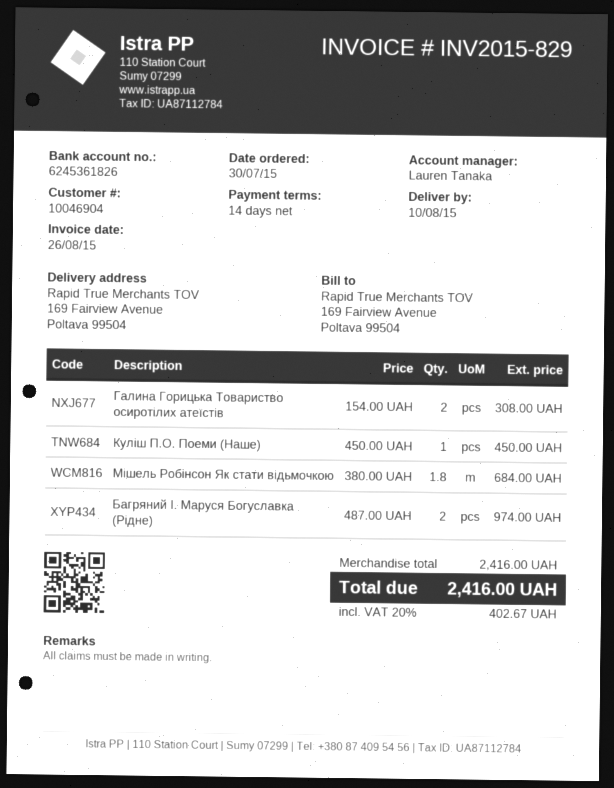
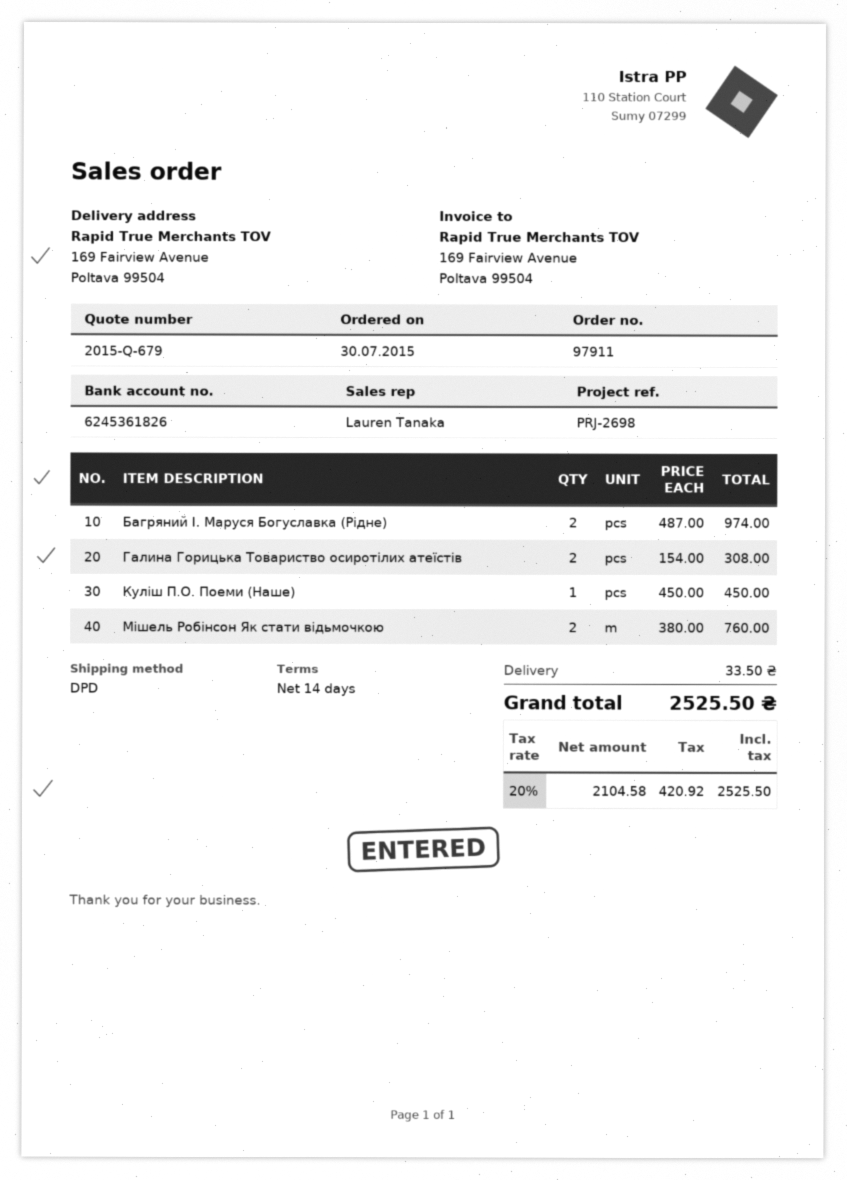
Мішель Робінсон Як стати відьмочкою: 1.8 x 380.00 = 684.00 -> 2 x 380.00 = 760.00
shipping: none -> 33.50
tax: 20% = 402.67 -> 20% = 420.92
total: 2416.00 -> 2525.50

